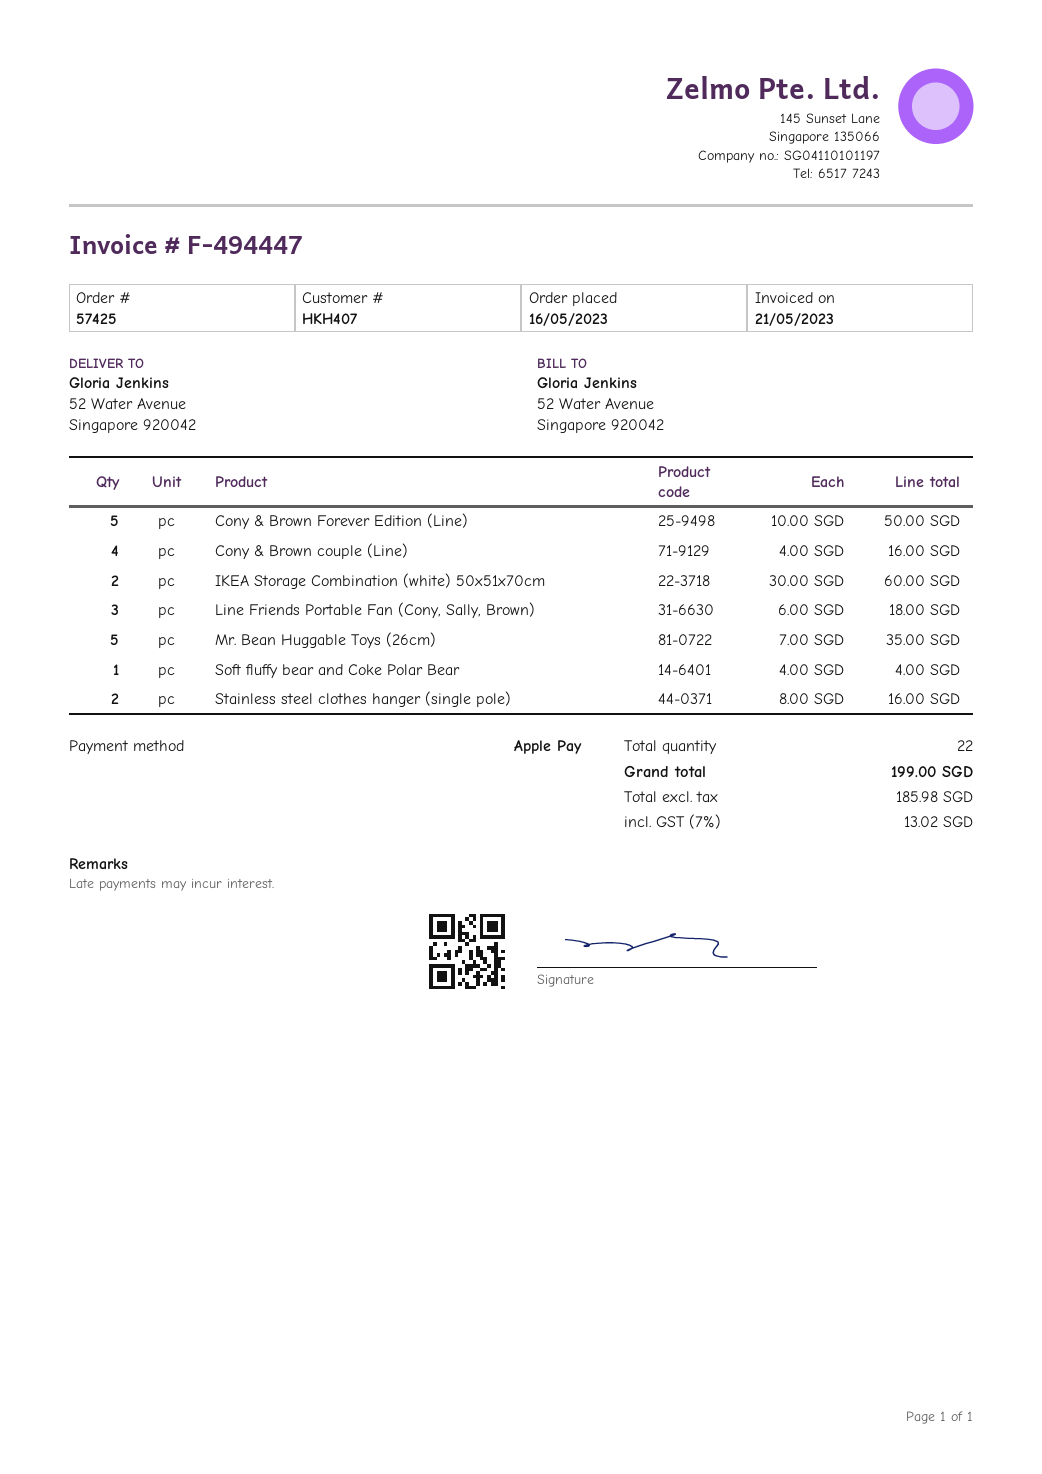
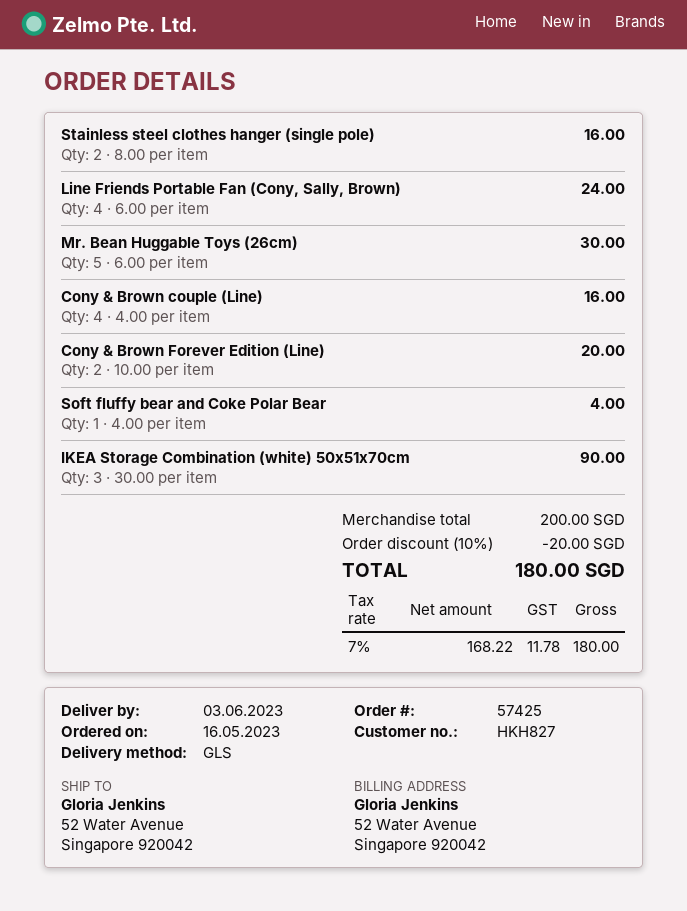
customer number: HKH407 -> HKH827
Cony & Brown Forever Edition (Line): 5 x 10.00 = 50.00 -> 2 x 10.00 = 20.00
IKEA Storage Combination (white) 50x51x70cm: 2 x 30.00 = 60.00 -> 3 x 30.00 = 90.00
Line Friends Portable Fan (Cony, Sally, Brown): 3 x 6.00 = 18.00 -> 4 x 6.00 = 24.00
Mr. Bean Huggable Toys (26cm): 5 x 7.00 = 35.00 -> 5 x 6.00 = 30.00
discount: none -> 10% = 20.00
net: 185.98 -> 168.22
tax: 7% = 13.02 -> 7% = 11.78
total: 199.00 -> 180.00

